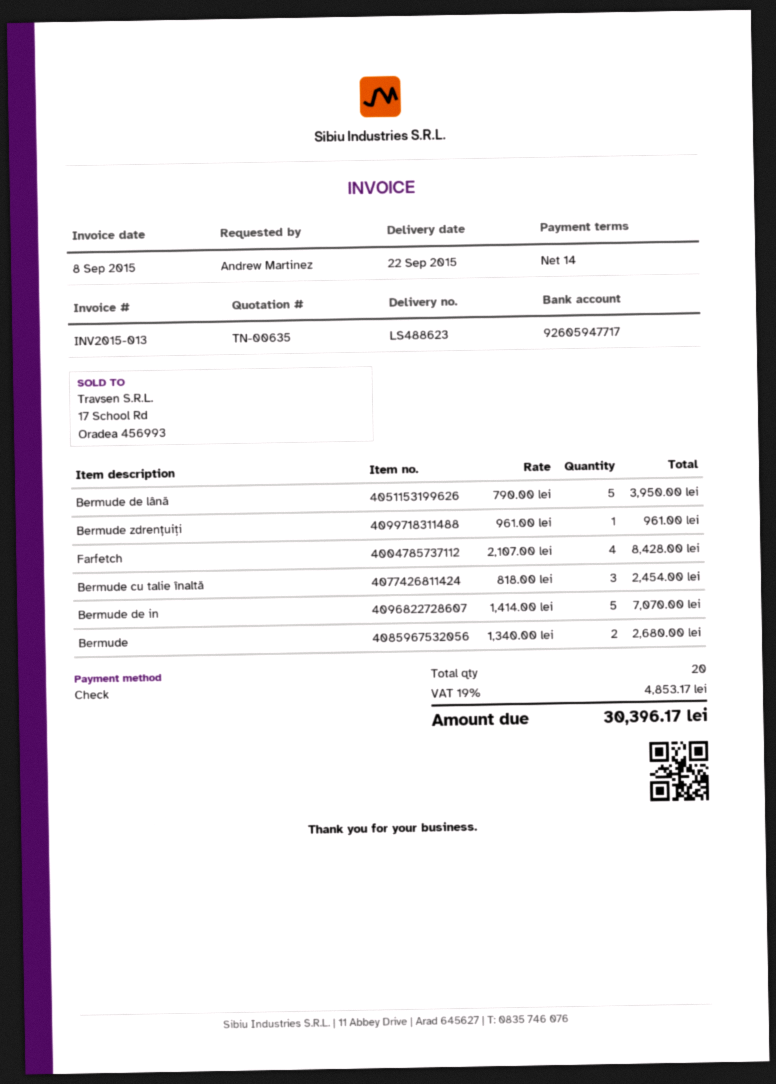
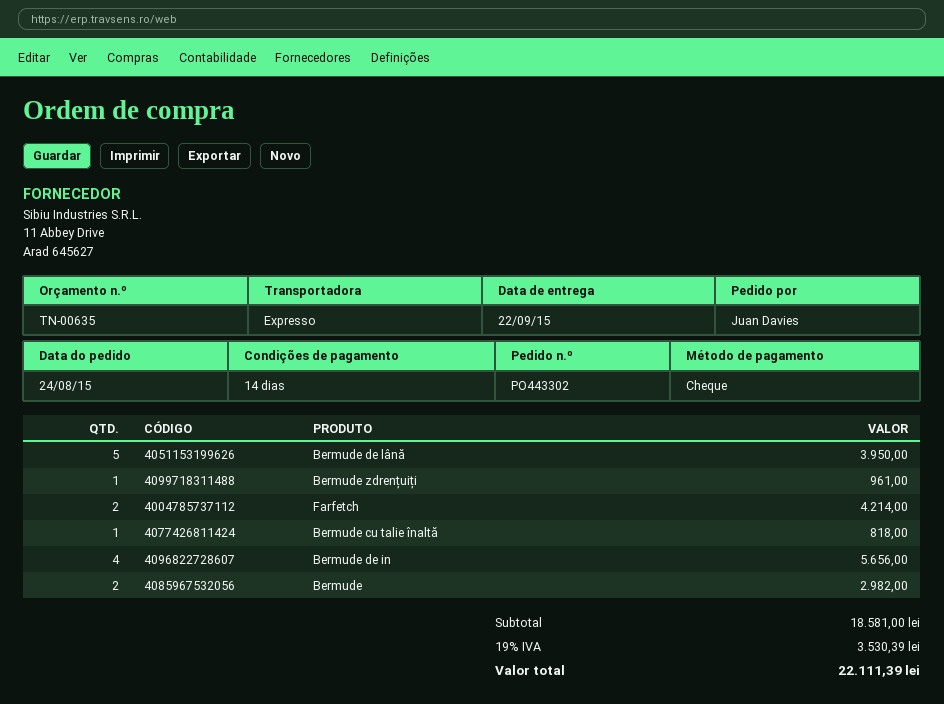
ordered by: Andrew Martinez -> Juan Davies
Farfetch: 4 for 8428.00 -> 2 for 4214.00
Bermude cu talie înaltă: 3 for 2454.00 -> 1 for 818.00
Bermude de in: 5 for 7070.00 -> 4 for 5656.00
Bermude: 2 for 2680.00 -> 2 for 2982.00
tax: 19% = 4853.17 -> 19% = 3530.39
total: 30396.17 -> 22111.39

